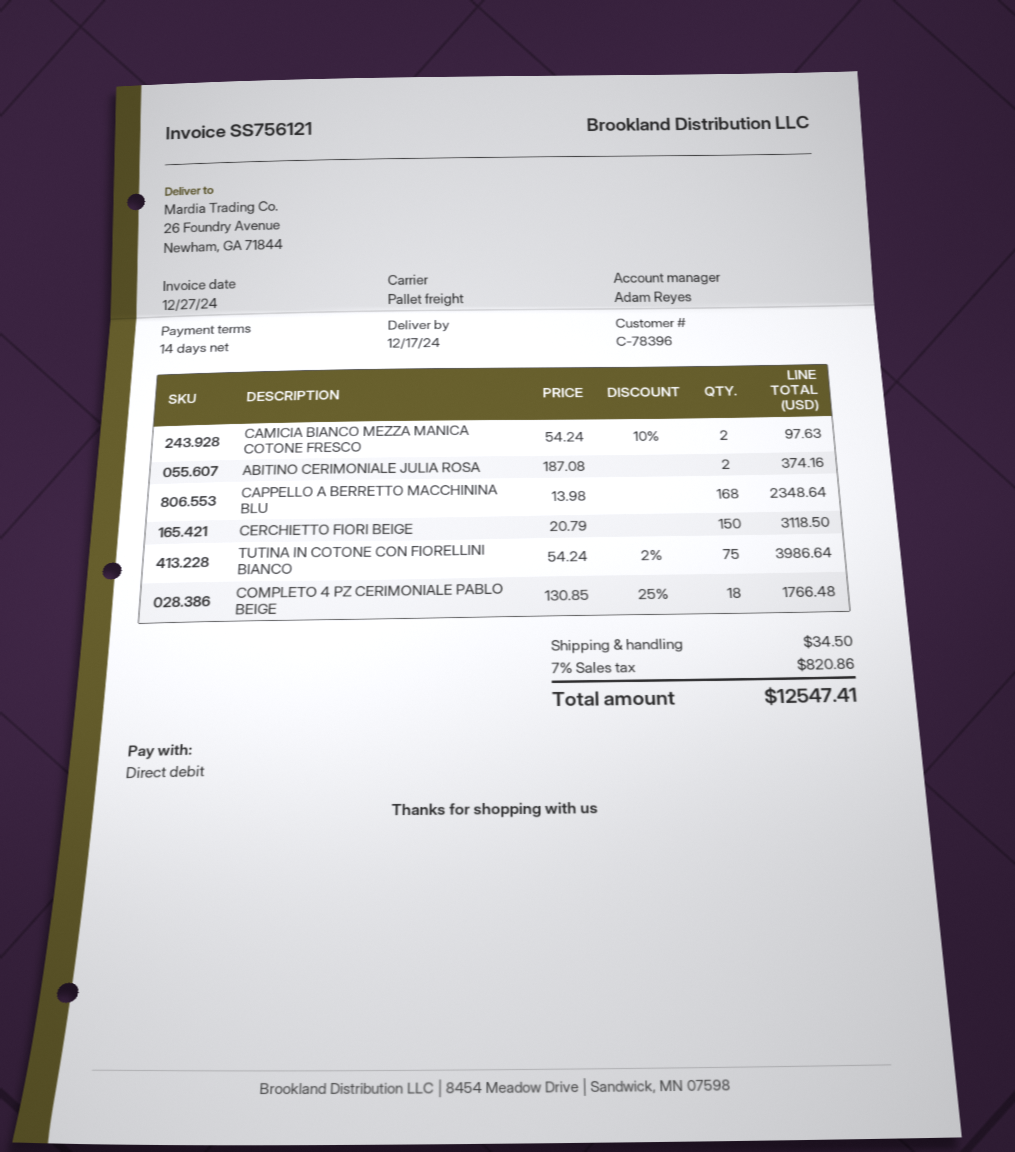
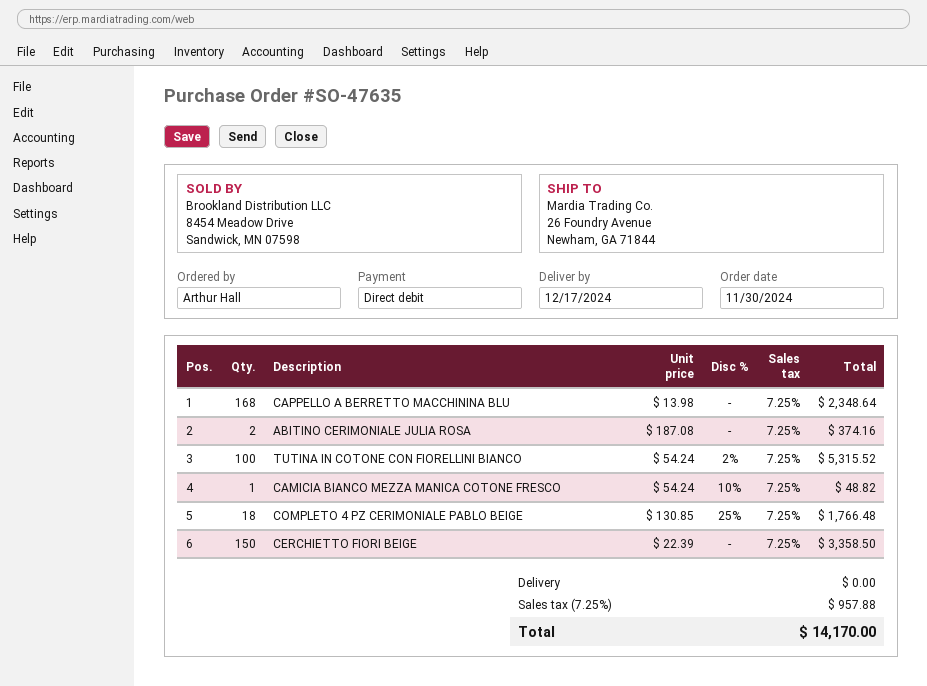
CAMICIA BIANCO MEZZA MANICA COTONE FRESCO: 2 x 54.24 - 10% = 97.63 -> 1 x 54.24 - 10% = 48.82
CERCHIETTO FIORI BEIGE: 150 x 20.79 = 3118.50 -> 150 x 22.39 = 3358.50
TUTINA IN COTONE CON FIORELLINI BIANCO: 75 x 54.24 - 2% = 3986.64 -> 100 x 54.24 - 2% = 5315.52
shipping: 34.50 -> 0.00
tax: 7% = 820.86 -> 7.25% = 957.88
total: 12547.41 -> 14170.00

